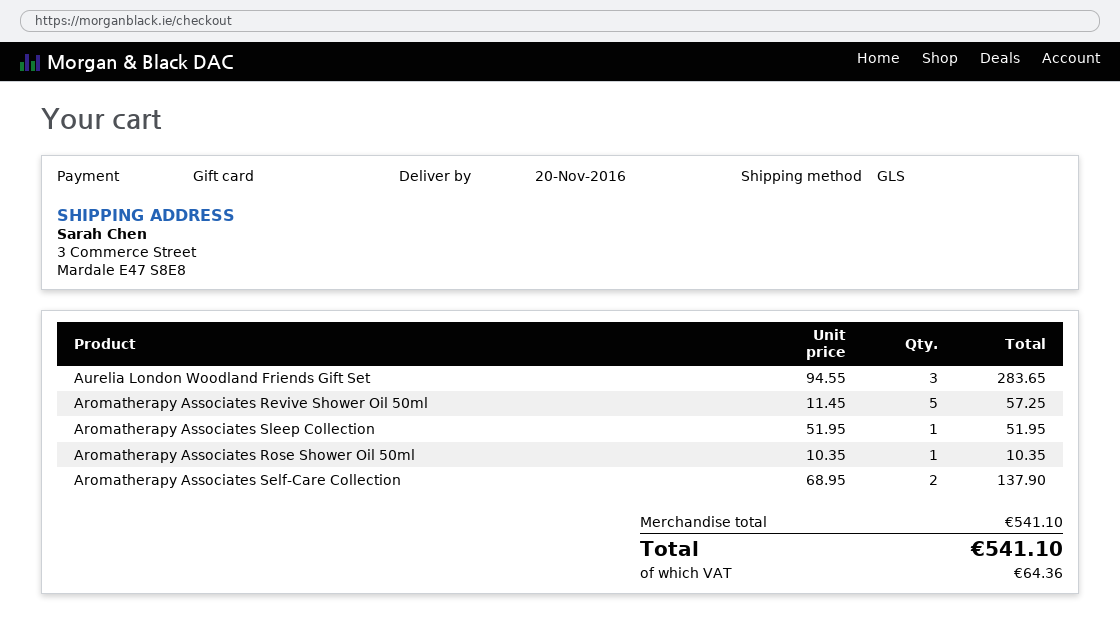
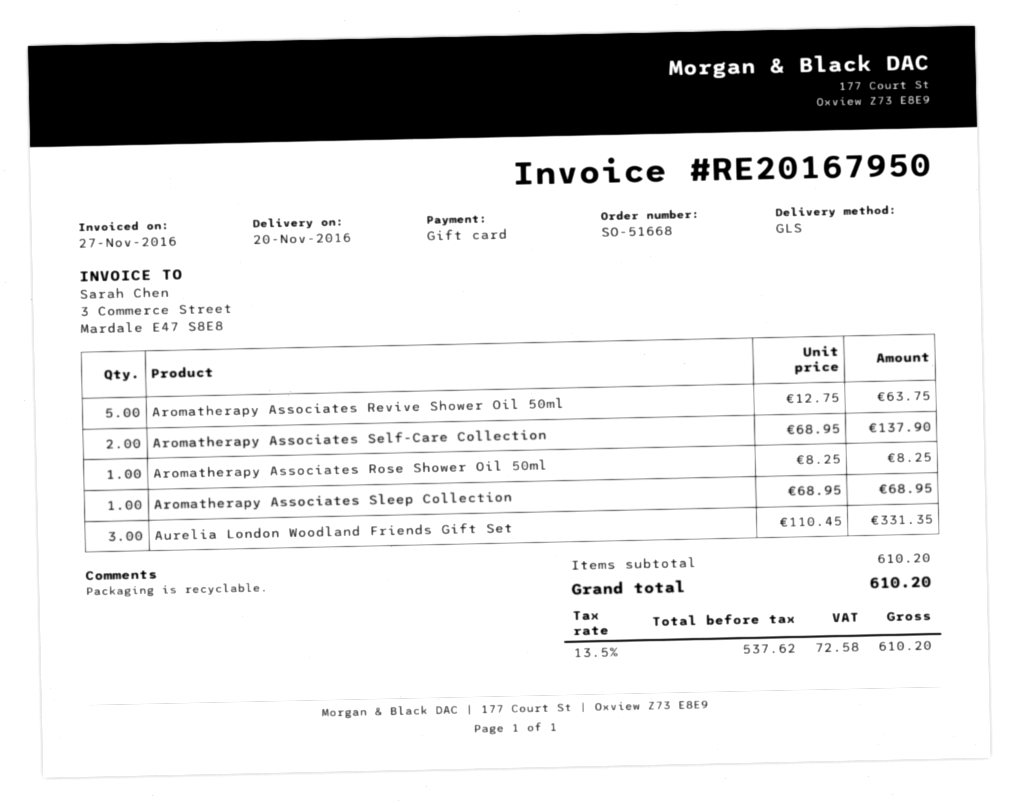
Aurelia London Woodland Friends Gift Set: 3 x 94.55 = 283.65 -> 3 x 110.45 = 331.35
Aromatherapy Associates Revive Shower Oil 50ml: 5 x 11.45 = 57.25 -> 5 x 12.75 = 63.75
Aromatherapy Associates Sleep Collection: 1 x 51.95 = 51.95 -> 1 x 68.95 = 68.95
Aromatherapy Associates Rose Shower Oil 50ml: 1 x 10.35 = 10.35 -> 1 x 8.25 = 8.25
subtotal: 541.10 -> 610.20
tax: 64.36 -> 72.58
total: 541.10 -> 610.20

